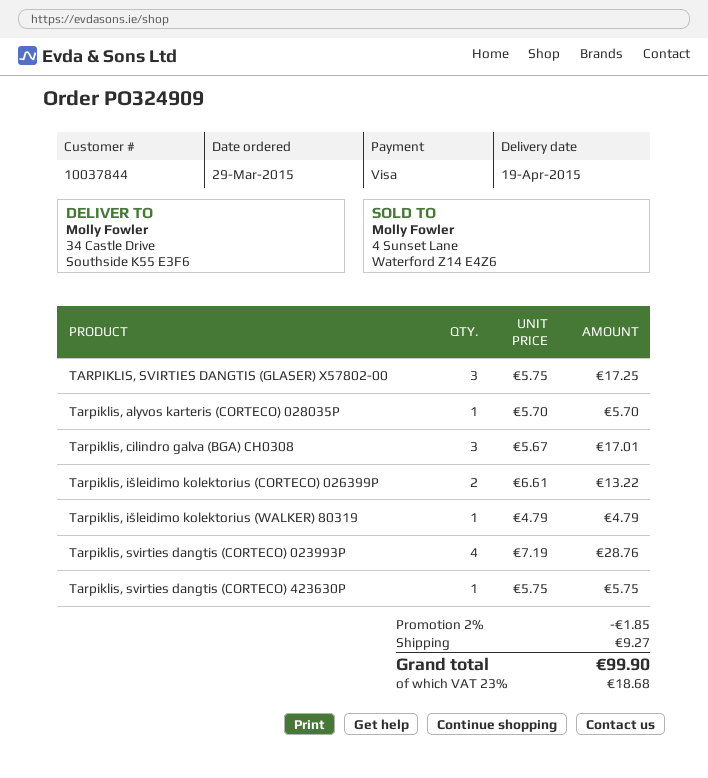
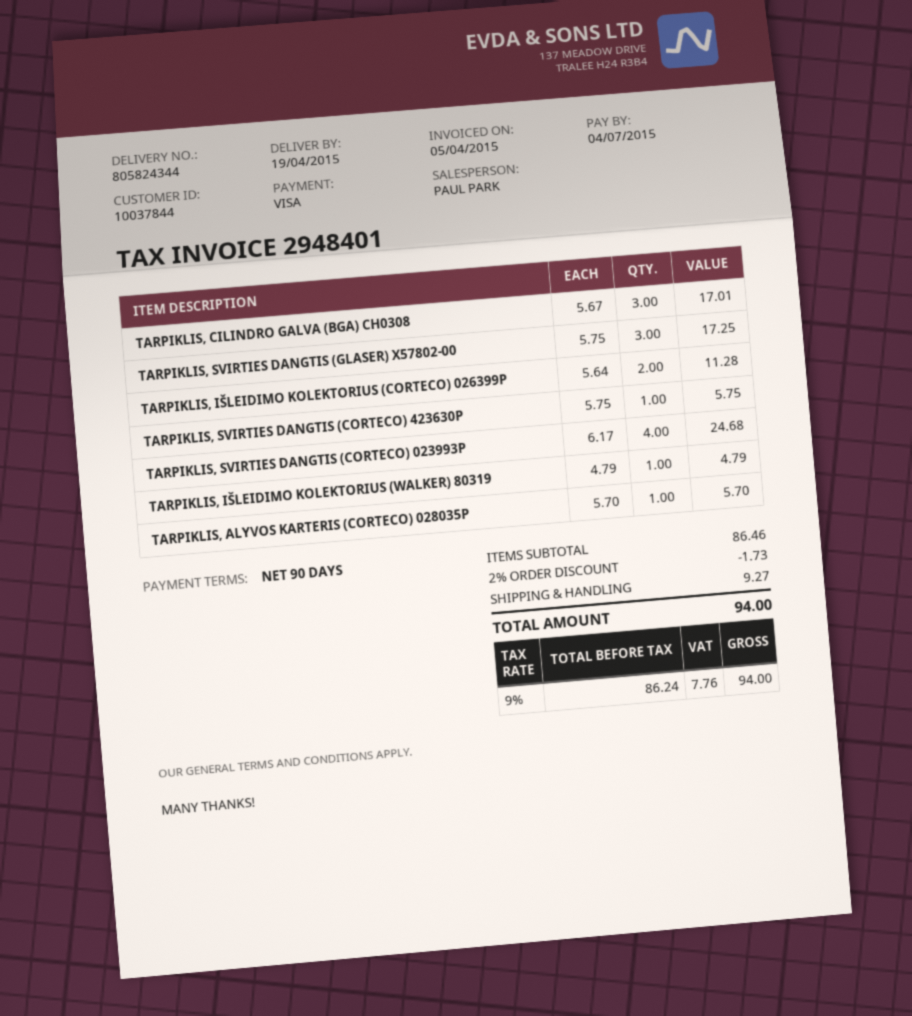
Tarpiklis, išleidimo kolektorius (CORTECO) 026399P: 2 x 6.61 = 13.22 -> 2 x 5.64 = 11.28
Tarpiklis, svirties dangtis (CORTECO) 023993P: 4 x 7.19 = 28.76 -> 4 x 6.17 = 24.68
discount: 2% = 1.85 -> 2% = 1.73
tax: 23% = 18.68 -> 9% = 7.76
total: 99.90 -> 94.00

